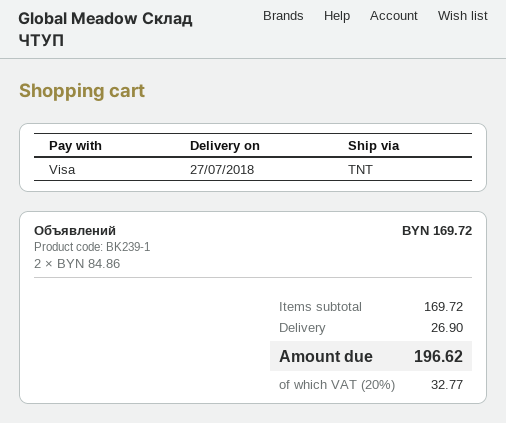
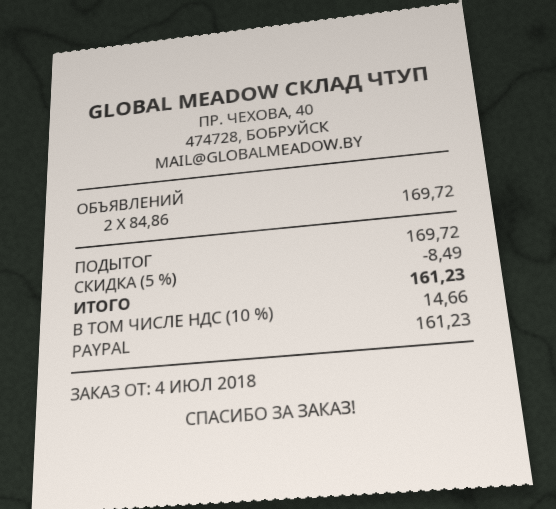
payment method: Visa -> PayPal
discount: none -> 5% = 8.49
shipping: 26.90 -> none
tax: 20% = 32.77 -> 10% = 14.66
total: 196.62 -> 161.23

